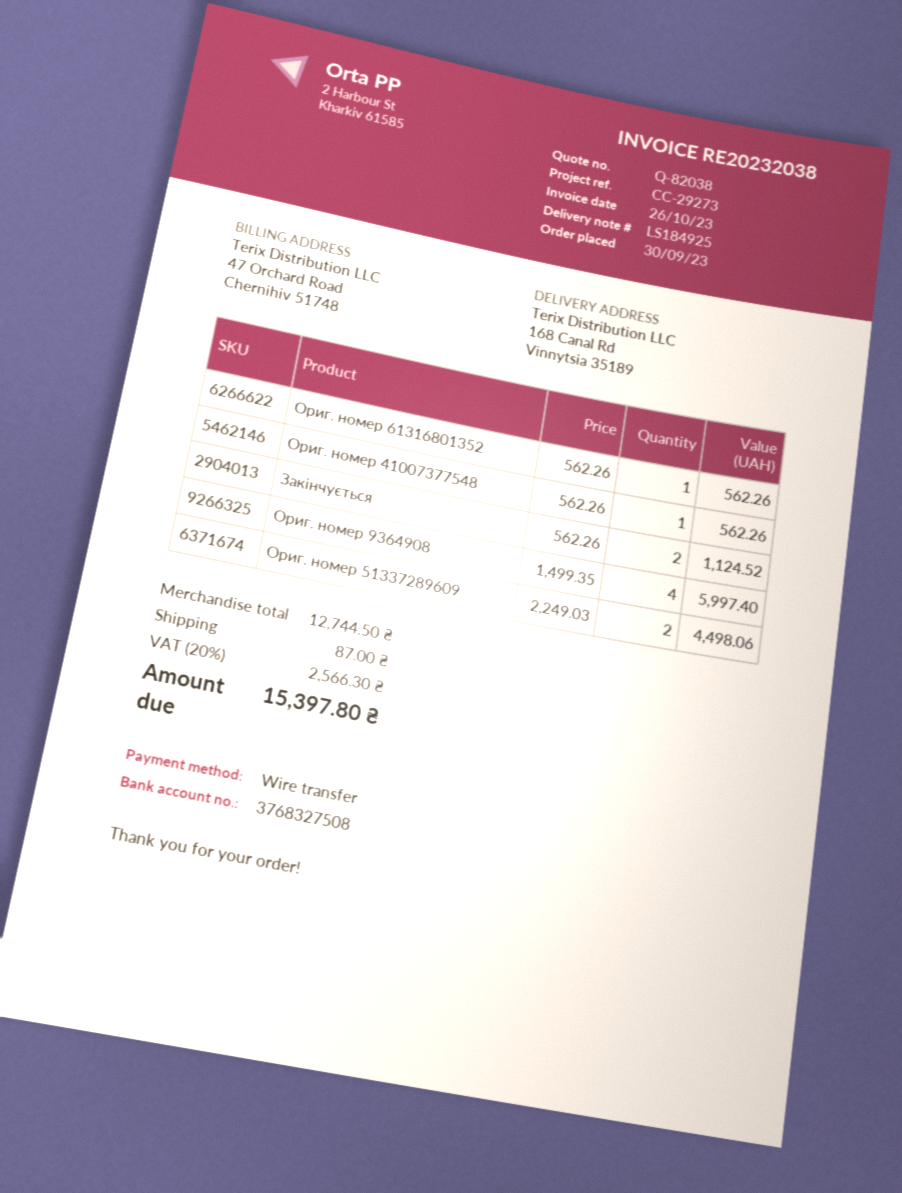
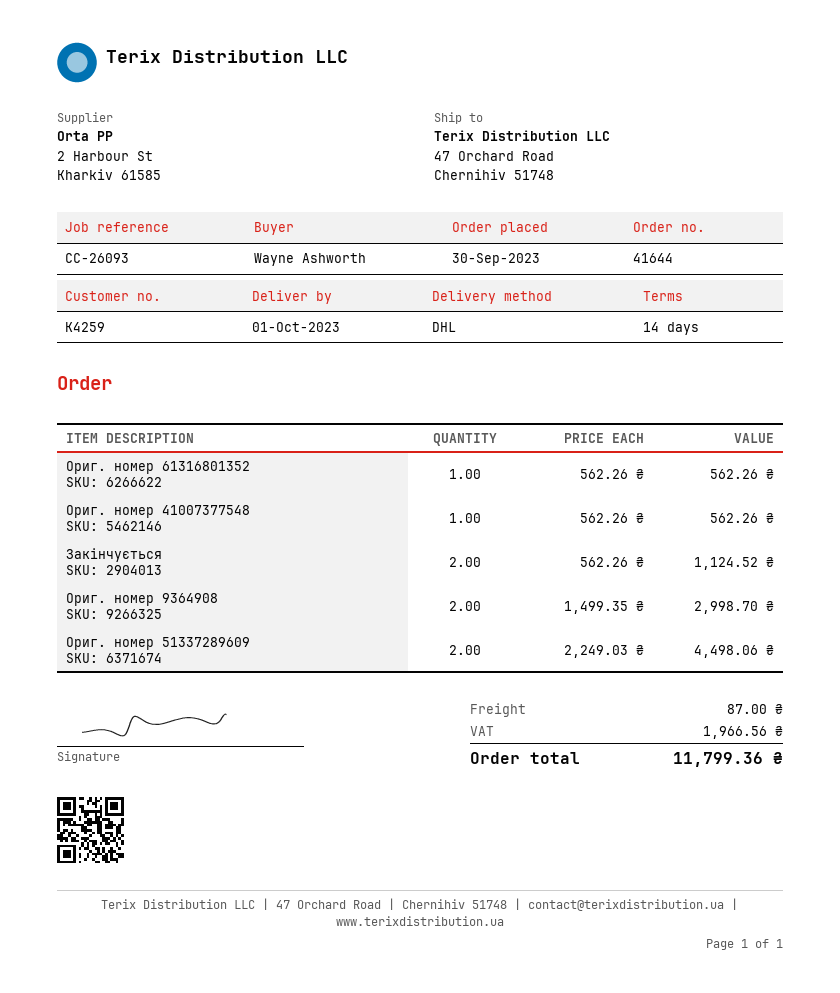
reference: CC-29273 -> CC-26093
ship to: 168 Canal Rd, Vinnytsia 35189 -> 47 Orchard Road, Chernihiv 51748
Ориг. номер 9364908: 4 x 1499.35 = 5997.40 -> 2 x 1499.35 = 2998.70
tax: 2566.30 -> 1966.56
total: 15397.80 -> 11799.36

